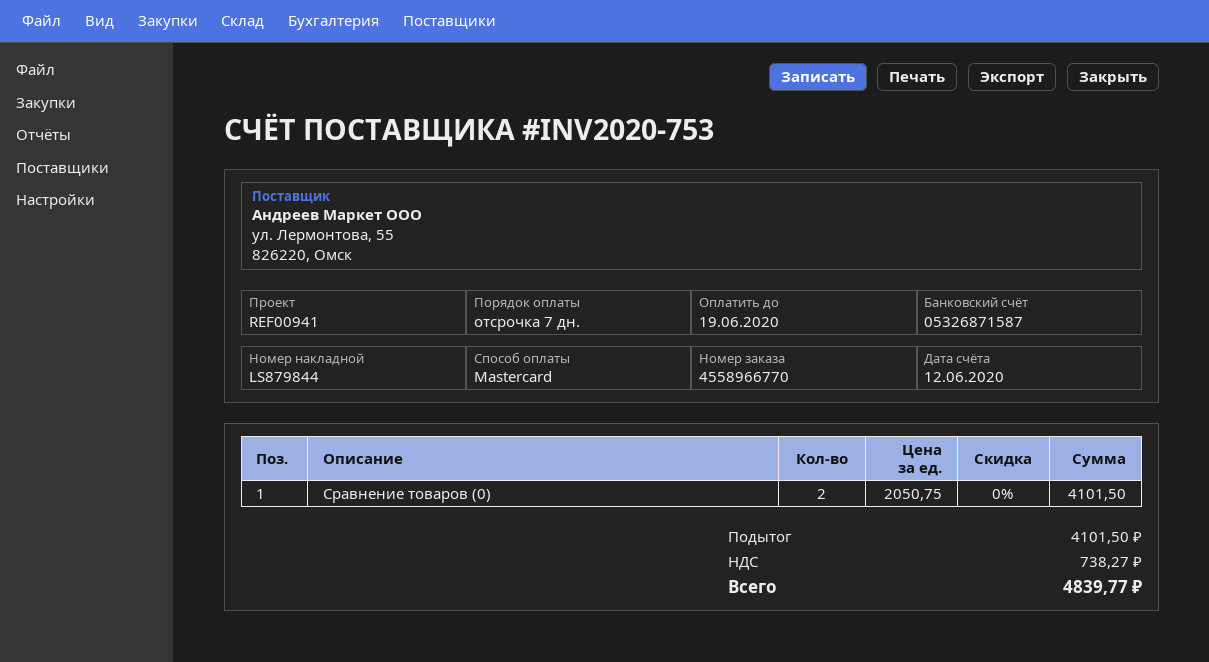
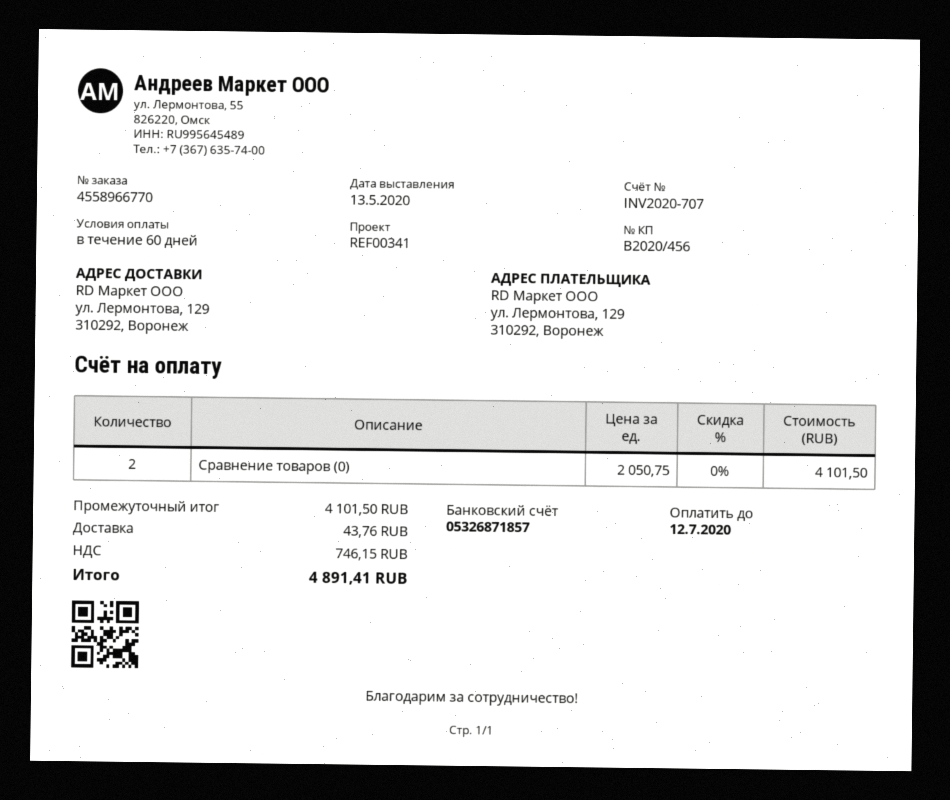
invoice number: INV2020-753 -> INV2020-707
invoice date: 2020-06-12 -> 2020-05-13
payment terms: 7 days -> 60 days
due date: 2020-06-19 -> 2020-07-12
reference: REF00941 -> REF00341
bank account: 05326871587 -> 05326871857
shipping: none -> 43.76
tax: 738.27 -> 746.15
total: 4839.77 -> 4891.41

